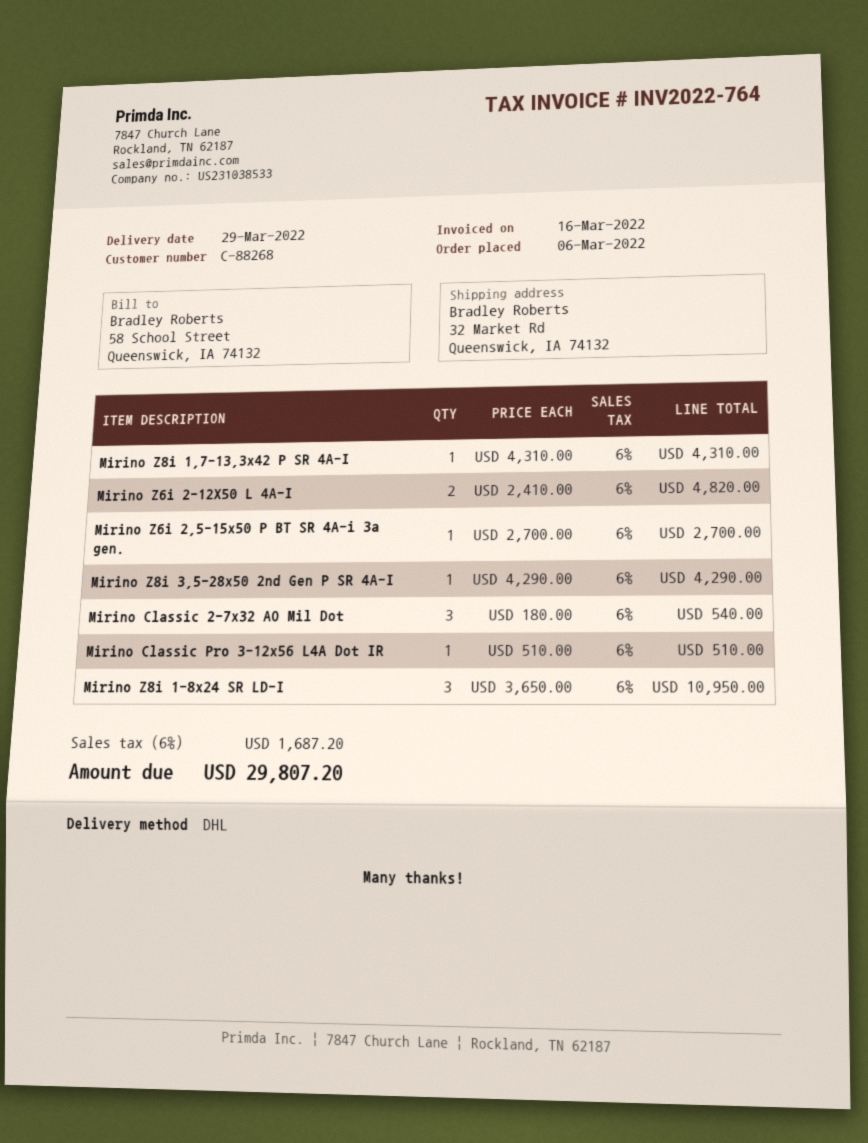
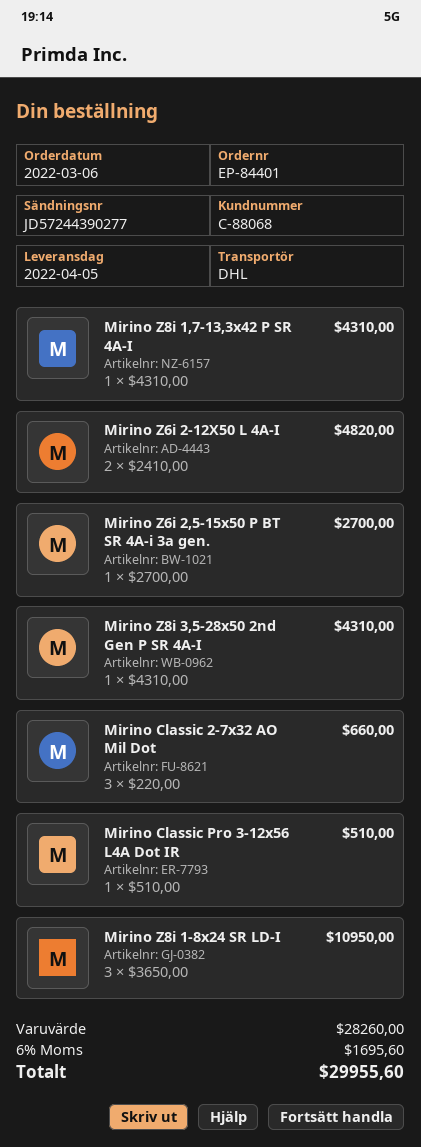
delivery date: 2022-03-29 -> 2022-04-05
customer number: C-88268 -> C-88068
Mirino Z8i 3,5-28x50 2nd Gen P SR 4A-I: 1 x 4290.00 = 4290.00 -> 1 x 4310.00 = 4310.00
Mirino Classic 2-7x32 AO Mil Dot: 3 x 180.00 = 540.00 -> 3 x 220.00 = 660.00
tax: 6% = 1687.20 -> 6% = 1695.60
total: 29807.20 -> 29955.60

